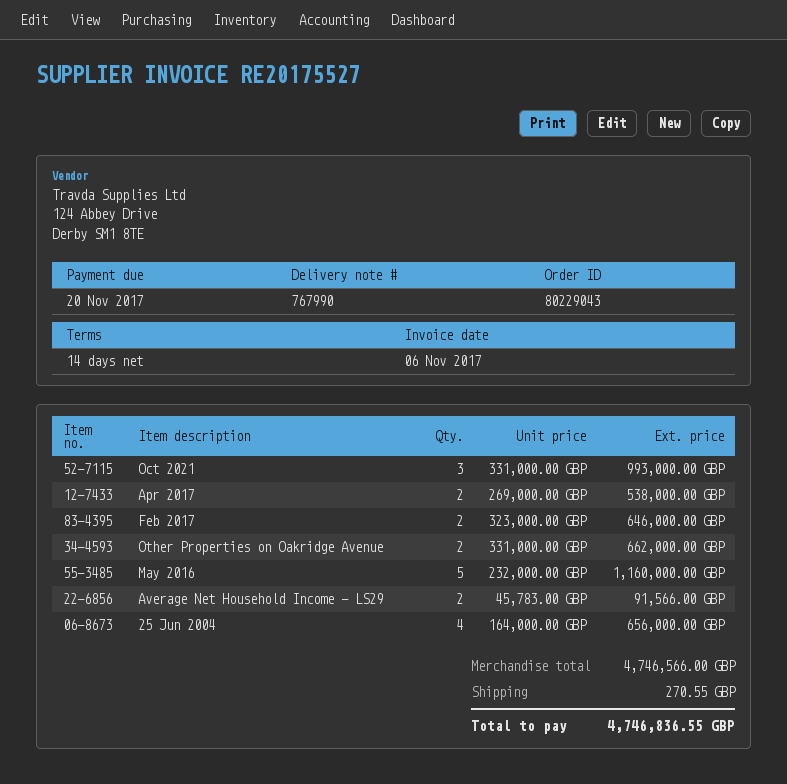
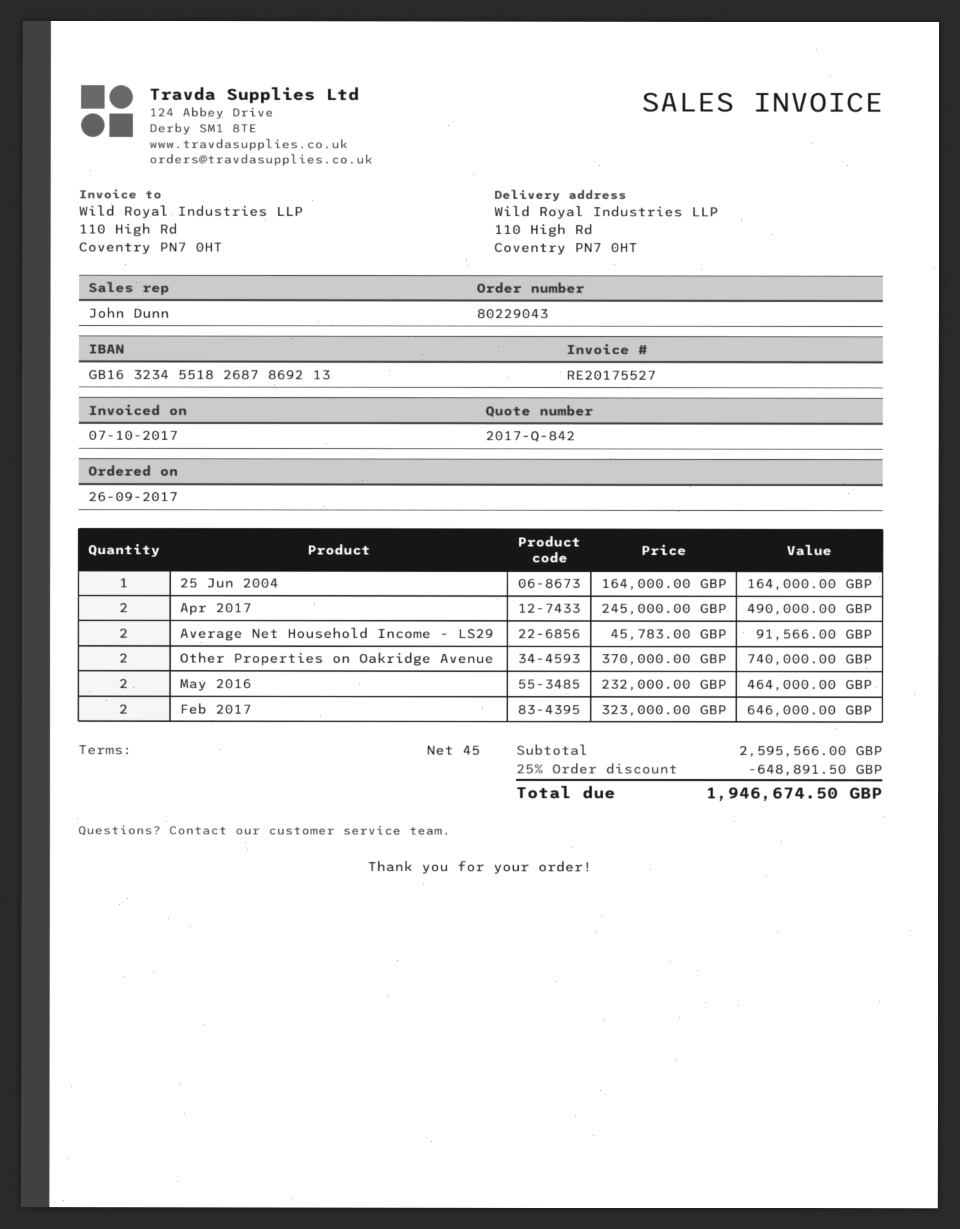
invoice date: 2017-11-06 -> 2017-10-07
payment terms: 14 days -> 45 days
Oct 2021: 3 x 331000.00 = 993000.00 -> none
Apr 2017: 2 x 269000.00 = 538000.00 -> 2 x 245000.00 = 490000.00
Other Properties on Oakridge Avenue: 2 x 331000.00 = 662000.00 -> 2 x 370000.00 = 740000.00
May 2016: 5 x 232000.00 = 1160000.00 -> 2 x 232000.00 = 464000.00
25 Jun 2004: 4 x 164000.00 = 656000.00 -> 1 x 164000.00 = 164000.00
subtotal: 4746566.00 -> 2595566.00
discount: none -> 25% = 648891.50
shipping: 270.55 -> none
total: 4746836.55 -> 1946674.50

